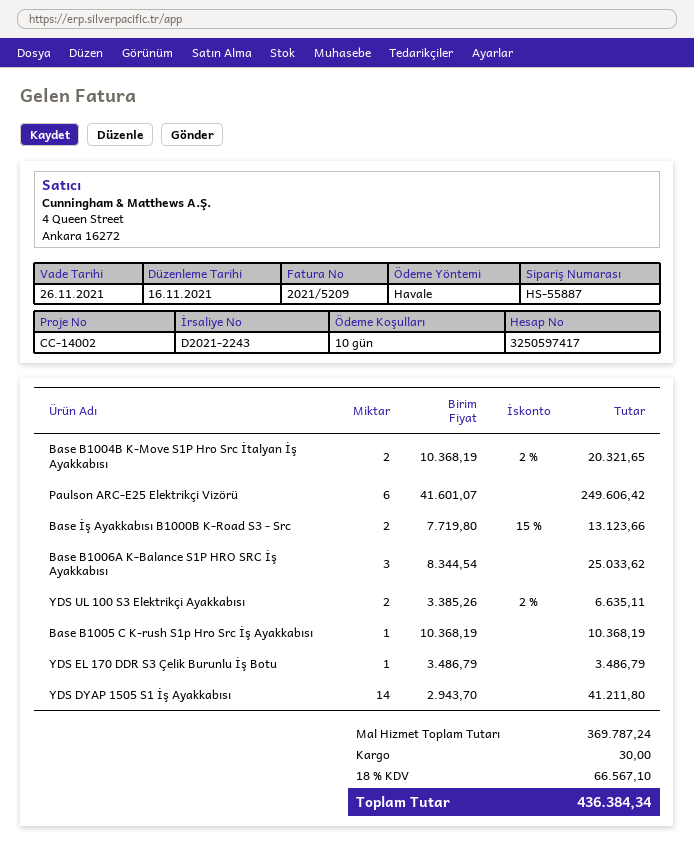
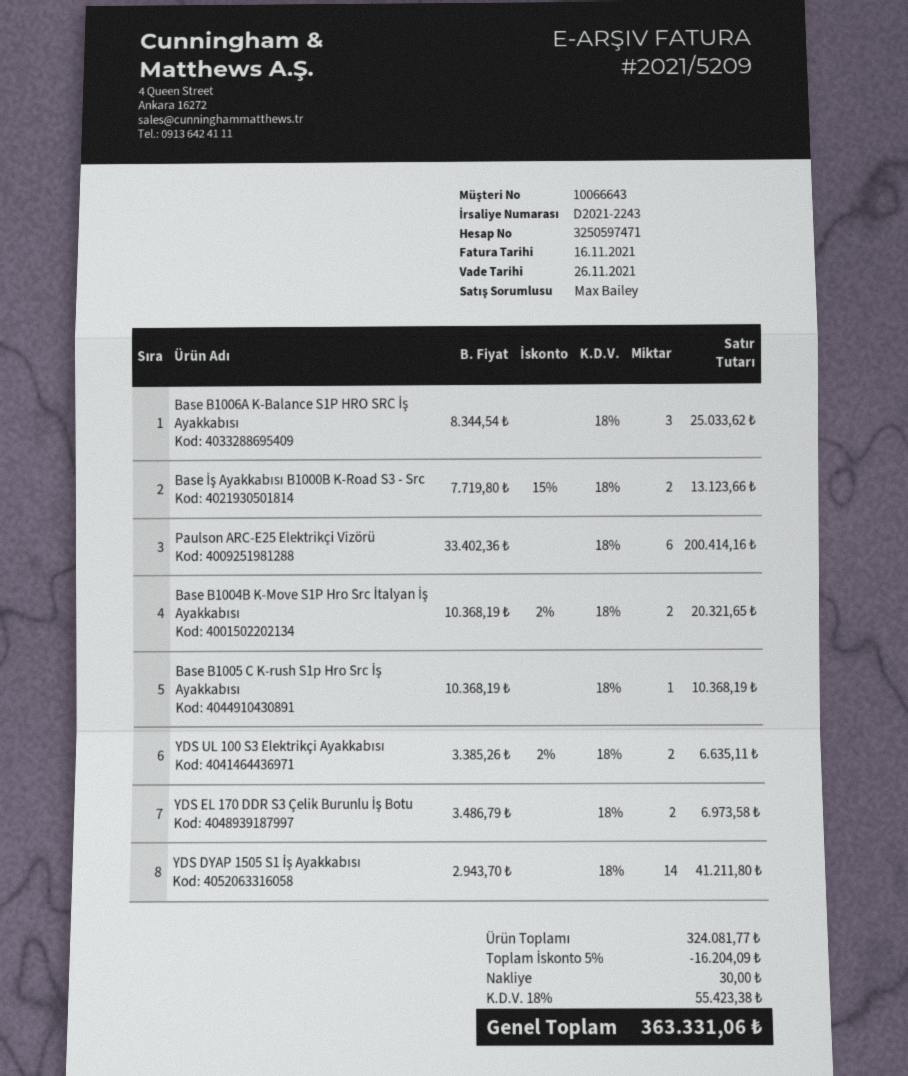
bank account: 3250597417 -> 3250597471
Paulson ARC-E25 Elektrikçi Vizörü: 6 x 41601.07 = 249606.42 -> 6 x 33402.36 = 200414.16
YDS EL 170 DDR S3 Çelik Burunlu İş Botu: 1 x 3486.79 = 3486.79 -> 2 x 3486.79 = 6973.58
subtotal: 369787.24 -> 324081.77
discount: none -> 5% = 16204.09
tax: 18% = 66567.10 -> 18% = 55423.38
total: 436384.34 -> 363331.06

